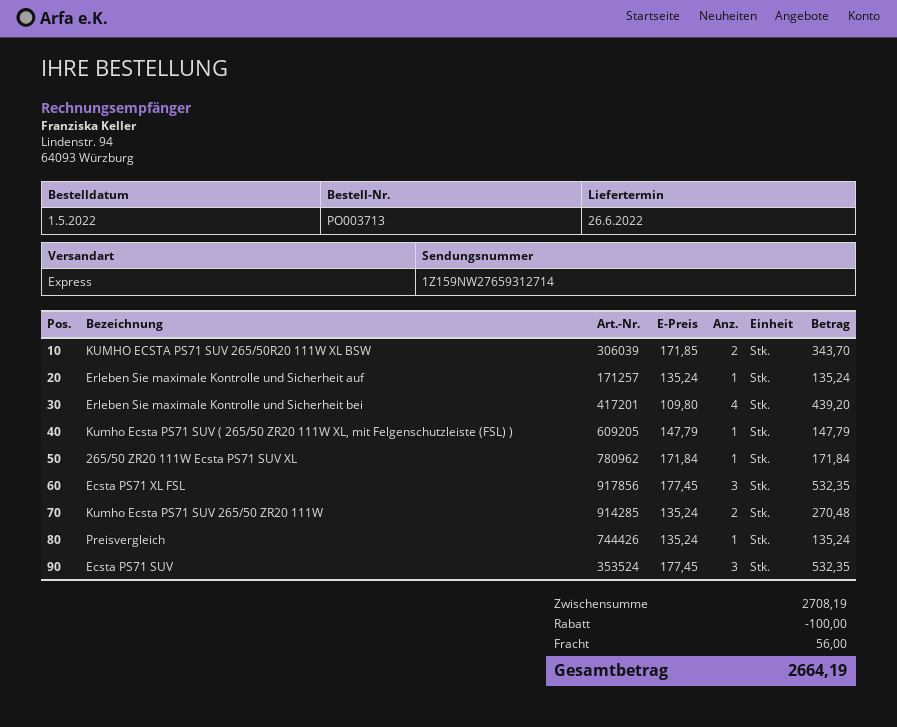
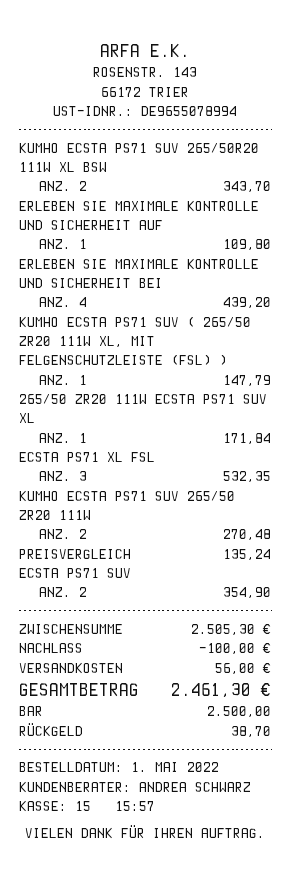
Erleben Sie maximale Kontrolle und Sicherheit auf: 1 for 135.24 -> 1 for 109.80
Ecsta PS71 SUV: 3 for 532.35 -> 2 for 354.90
subtotal: 2708.19 -> 2505.30
total: 2664.19 -> 2461.30

